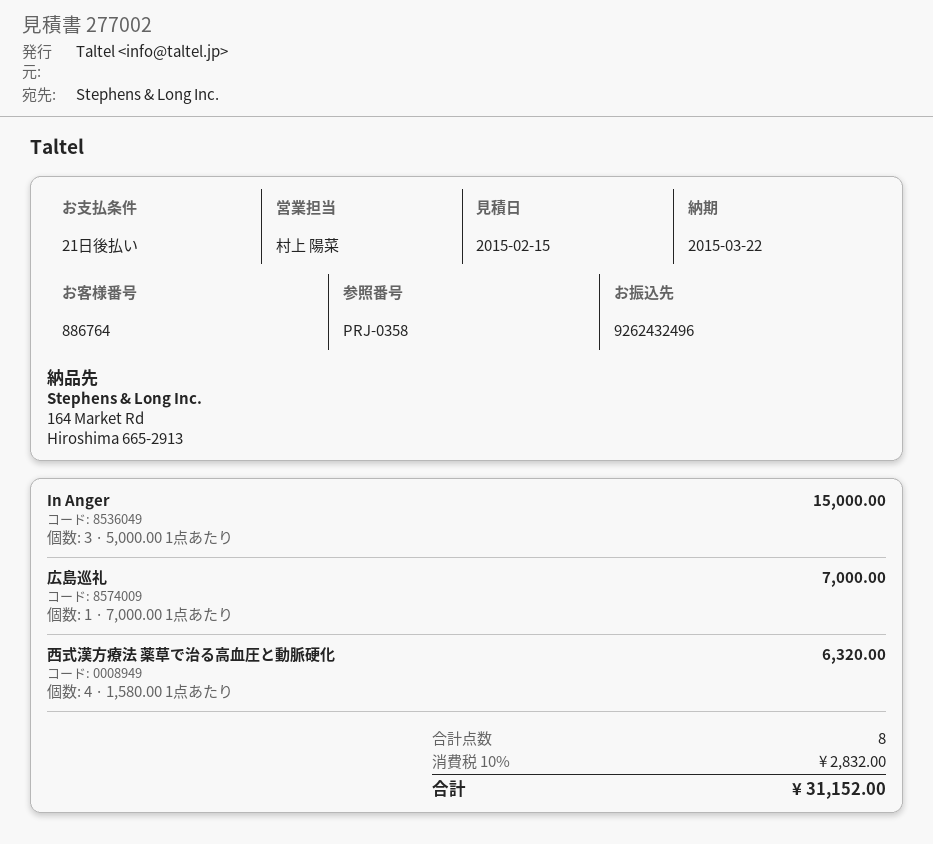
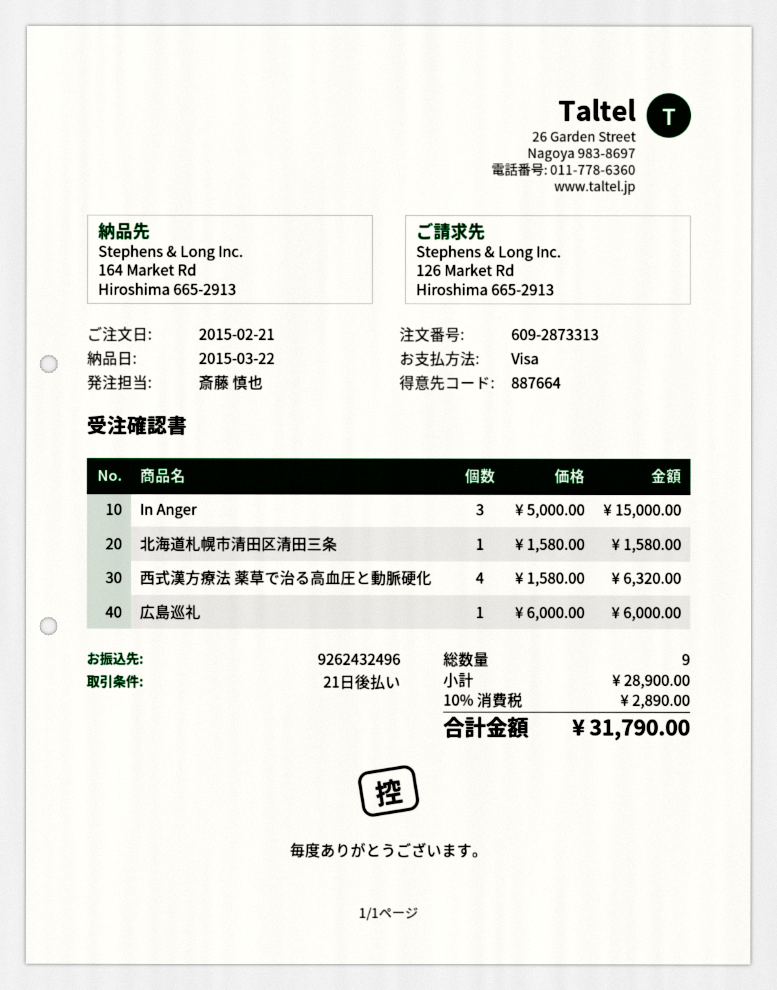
customer number: 886764 -> 887664
広島巡礼: 1 x 7000.00 = 7000.00 -> 1 x 6000.00 = 6000.00
北海道札幌市清田区清田三条: none -> 1 x 1580.00 = 1580.00
total quantity: 8 -> 9
tax: 10% = 2832.00 -> 10% = 2890.00
total: 31152.00 -> 31790.00

